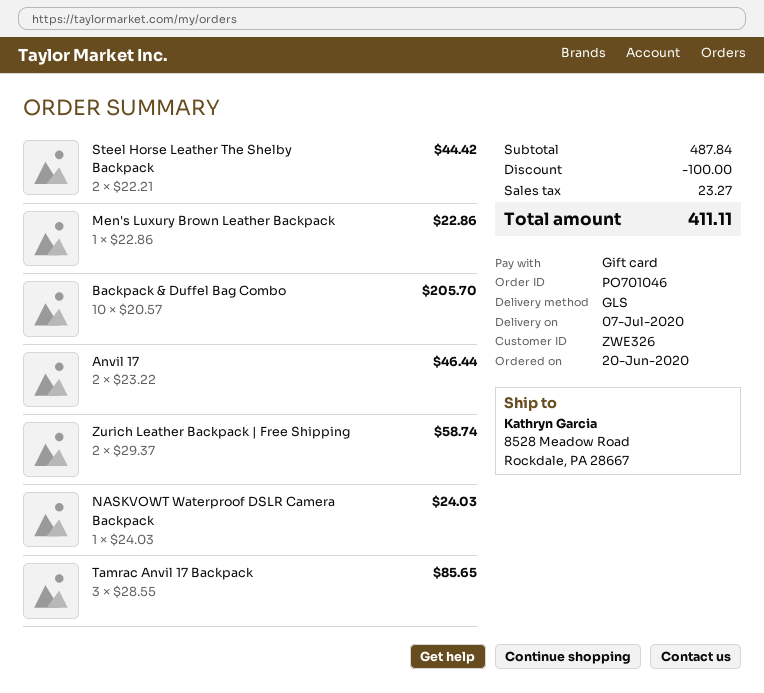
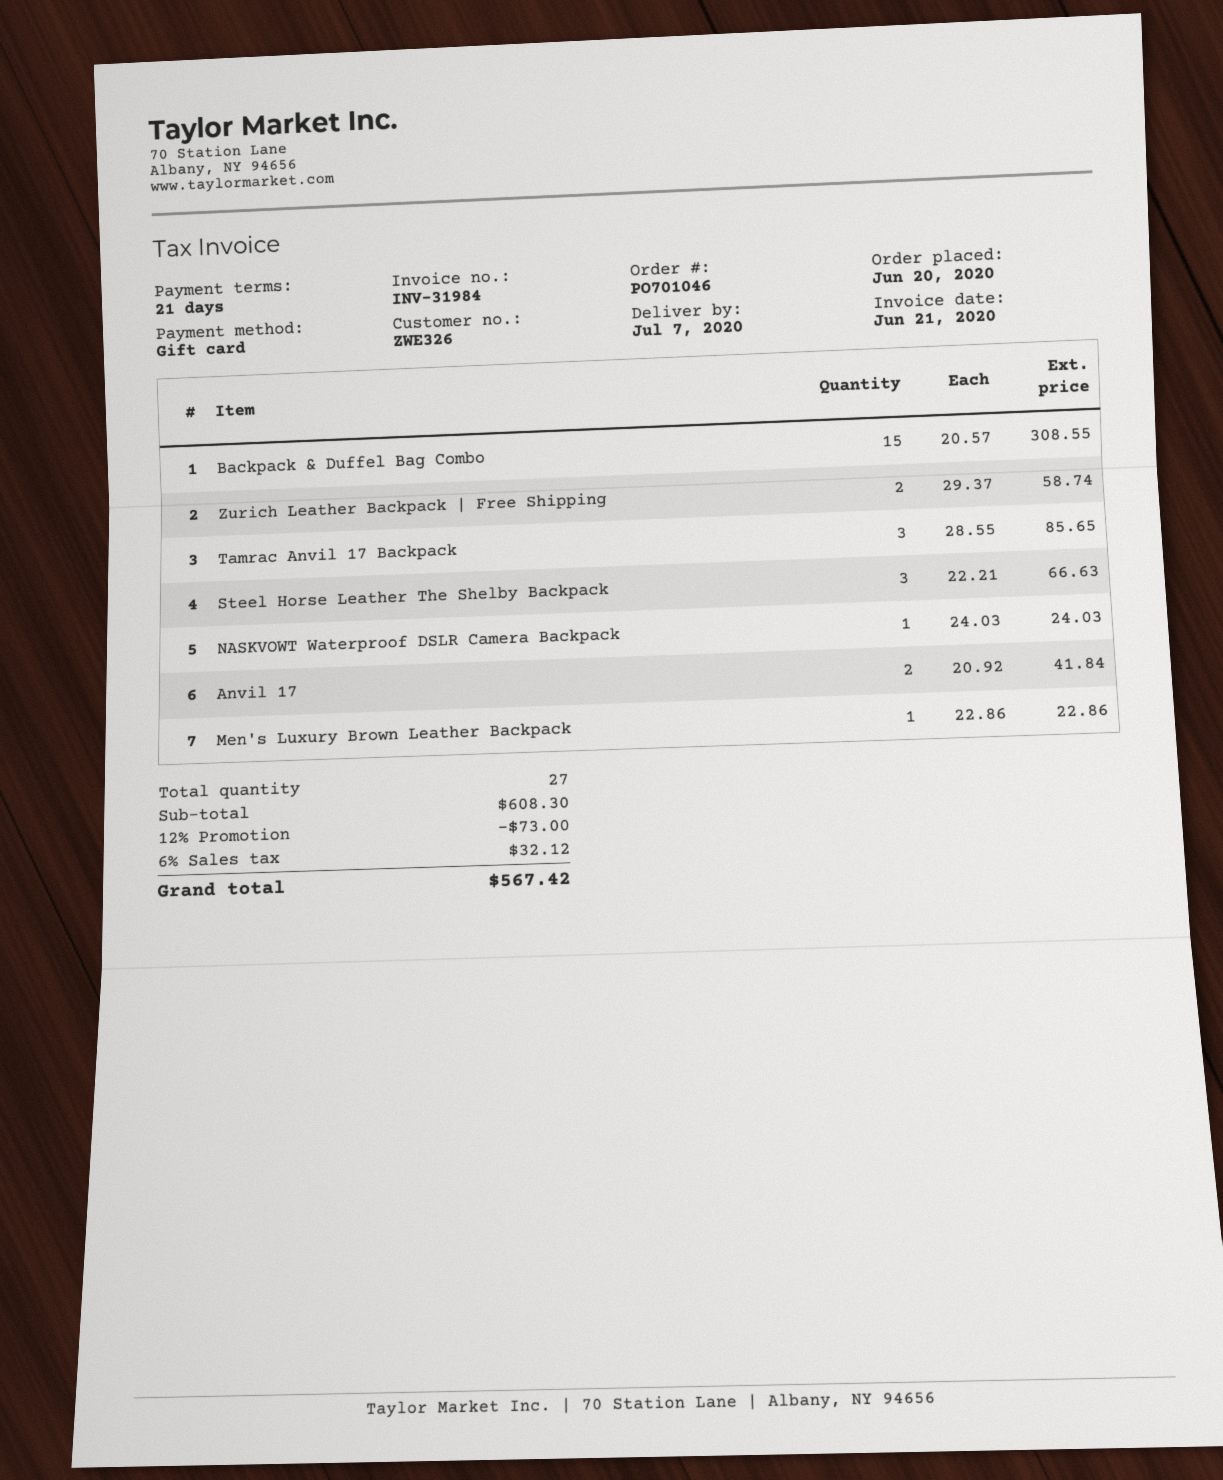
Steel Horse Leather The Shelby Backpack: 2 x 22.21 = 44.42 -> 3 x 22.21 = 66.63
Backpack & Duffel Bag Combo: 10 x 20.57 = 205.70 -> 15 x 20.57 = 308.55
Anvil 17: 2 x 23.22 = 46.44 -> 2 x 20.92 = 41.84
subtotal: 487.84 -> 608.30
discount: 100.00 -> 73.00
tax: 23.27 -> 32.12
total: 411.11 -> 567.42

